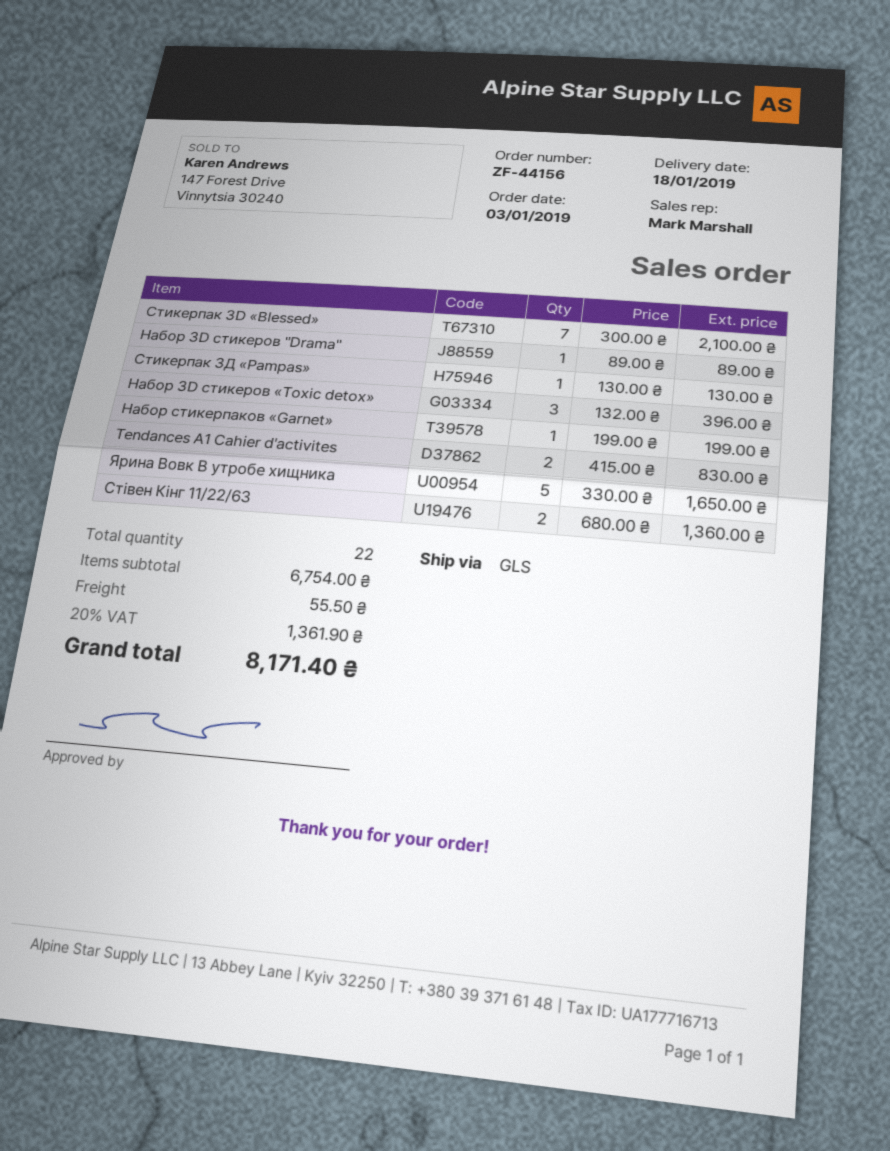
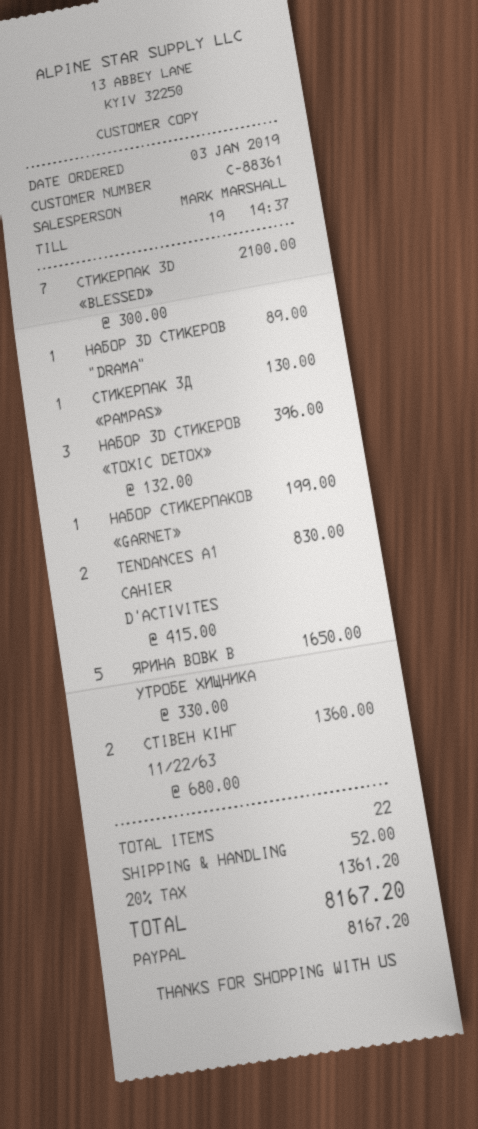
shipping: 55.50 -> 52.00
tax: 20% = 1361.90 -> 20% = 1361.20
total: 8171.40 -> 8167.20

